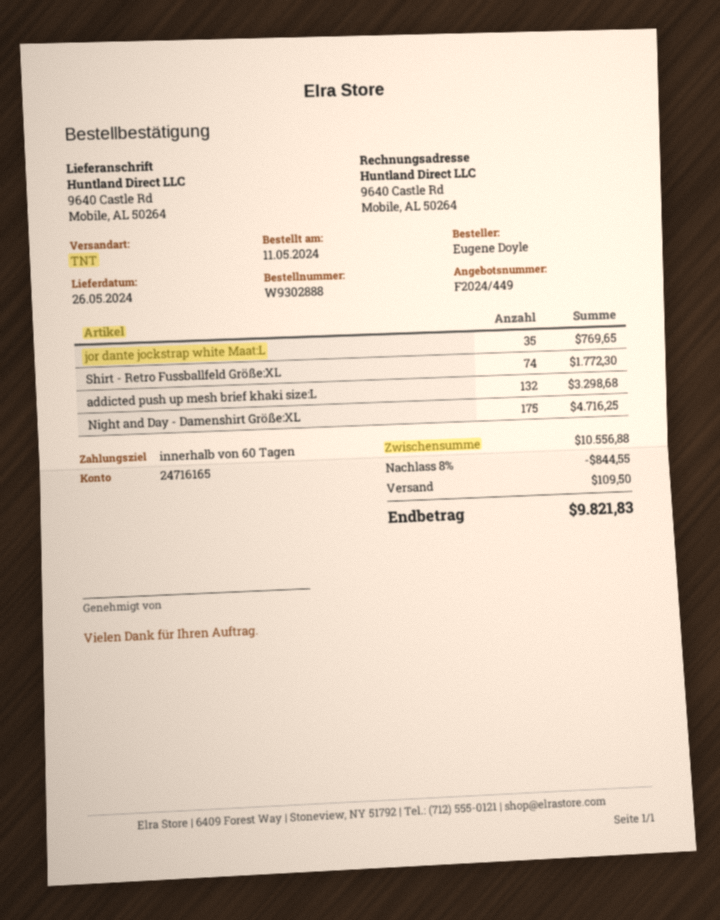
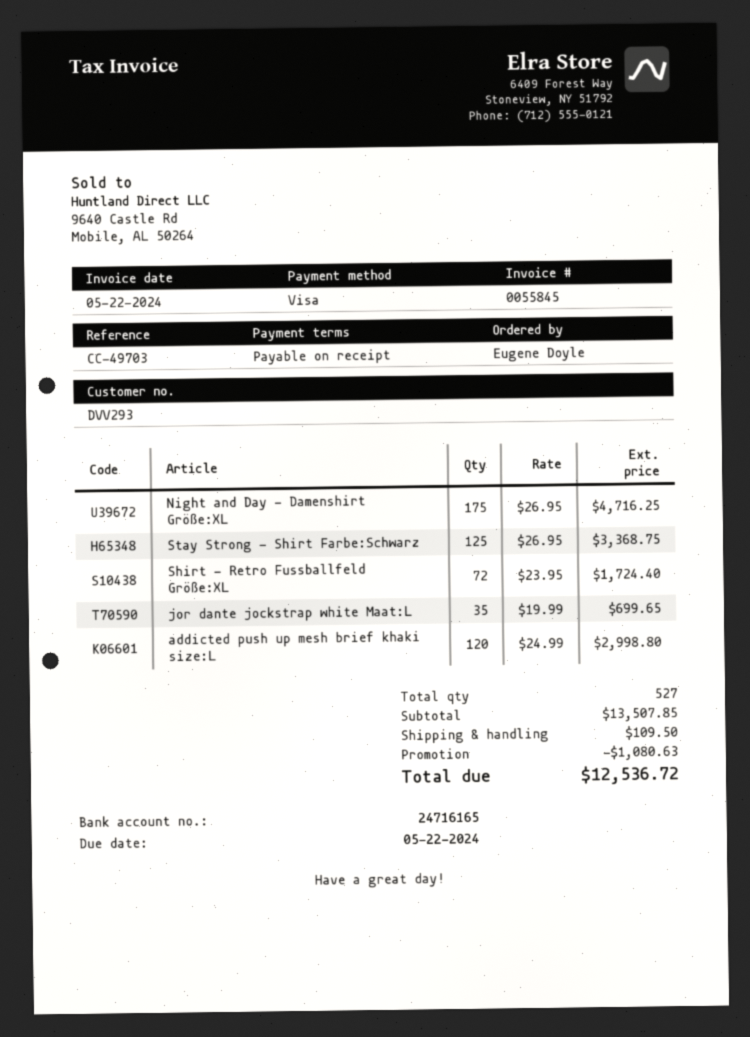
payment terms: 60 days -> on receipt
jor dante jockstrap white Maat:L: 35 for 769.65 -> 35 for 699.65
Shirt - Retro Fussballfeld Größe:XL: 74 for 1772.30 -> 72 for 1724.40
addicted push up mesh brief khaki size:L: 132 for 3298.68 -> 120 for 2998.80
Stay Strong - Shirt Farbe:Schwarz: none -> 125 for 3368.75
subtotal: 10556.88 -> 13507.85
discount: 844.55 -> 1080.63
total: 9821.83 -> 12536.72

